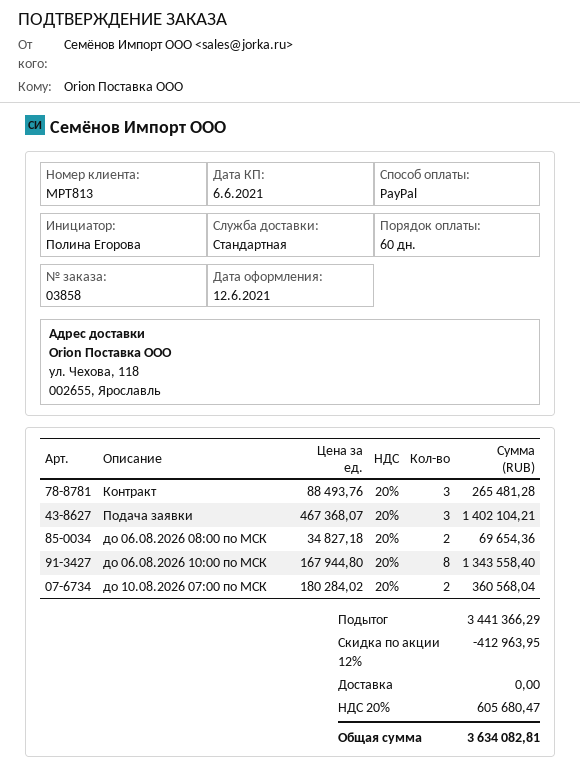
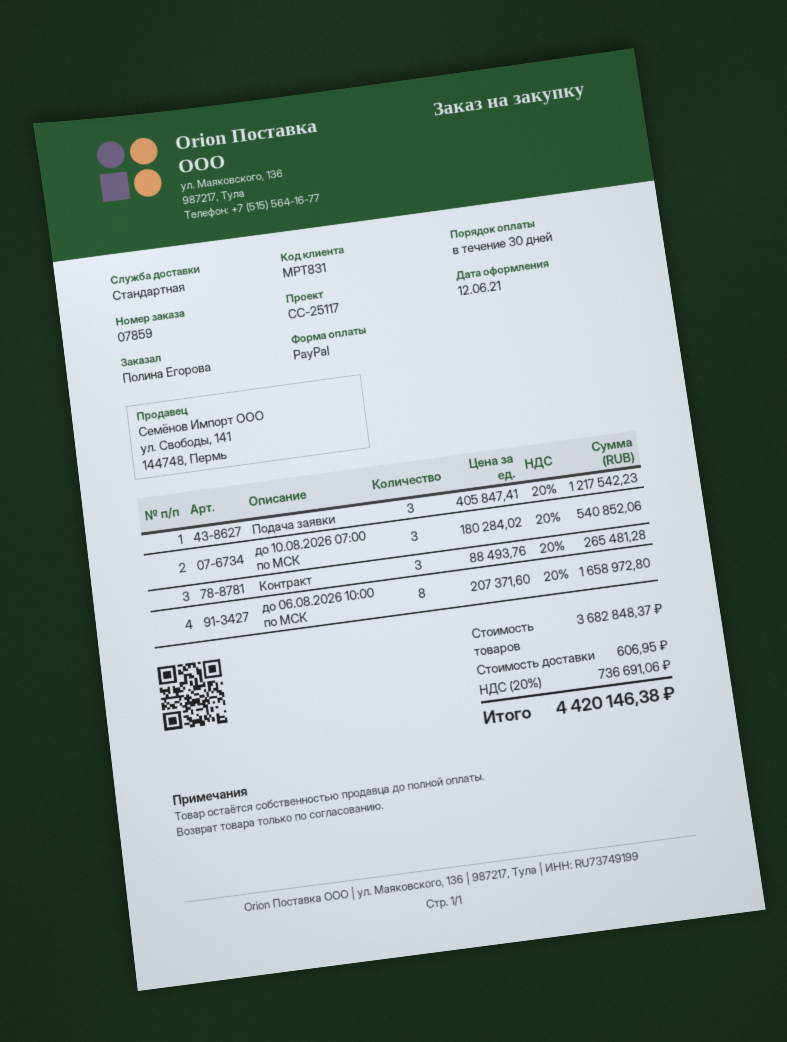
order number: 03858 -> 07859
payment terms: 60 days -> 30 days
customer number: MPT813 -> MPT831
Подача заявки: 3 x 467368.07 = 1402104.21 -> 3 x 405847.41 = 1217542.23
до 06.08.2026 08:00 по МСК: 2 x 34827.18 = 69654.36 -> none
до 06.08.2026 10:00 по МСК: 8 x 167944.80 = 1343558.40 -> 8 x 207371.60 = 1658972.80
до 10.08.2026 07:00 по МСК: 2 x 180284.02 = 360568.04 -> 3 x 180284.02 = 540852.06
subtotal: 3441366.29 -> 3682848.37
discount: 12% = 412963.95 -> none
shipping: 0.00 -> 606.95
tax: 20% = 605680.47 -> 20% = 736691.06
total: 3634082.81 -> 4420146.38

